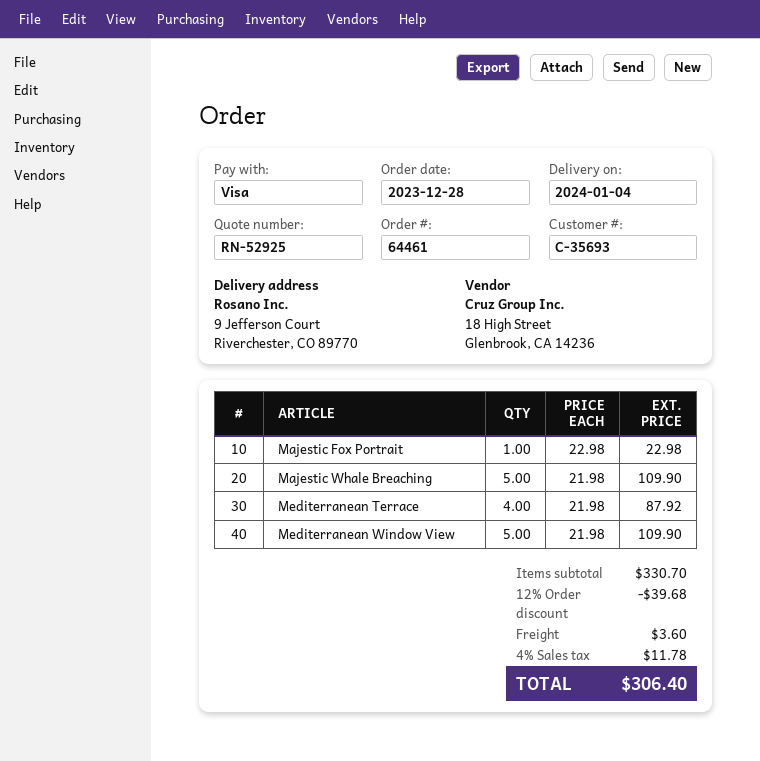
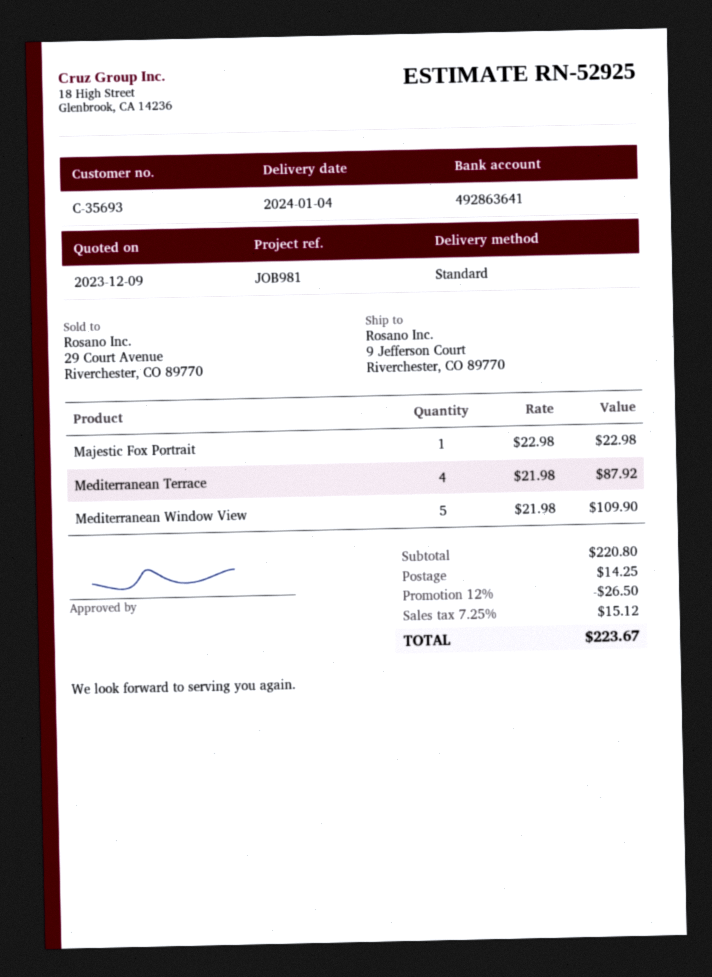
Majestic Whale Breaching: 5 x 21.98 = 109.90 -> none
subtotal: 330.70 -> 220.80
discount: 12% = 39.68 -> 12% = 26.50
shipping: 3.60 -> 14.25
tax: 4% = 11.78 -> 7.25% = 15.12
total: 306.40 -> 223.67

